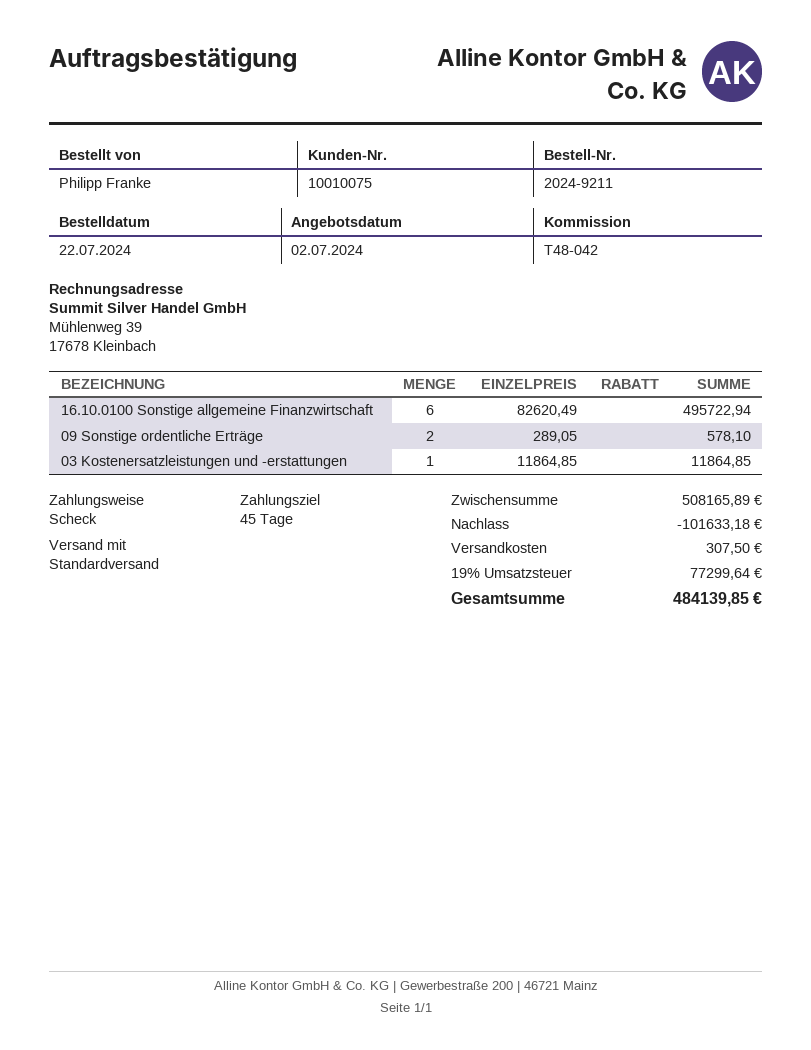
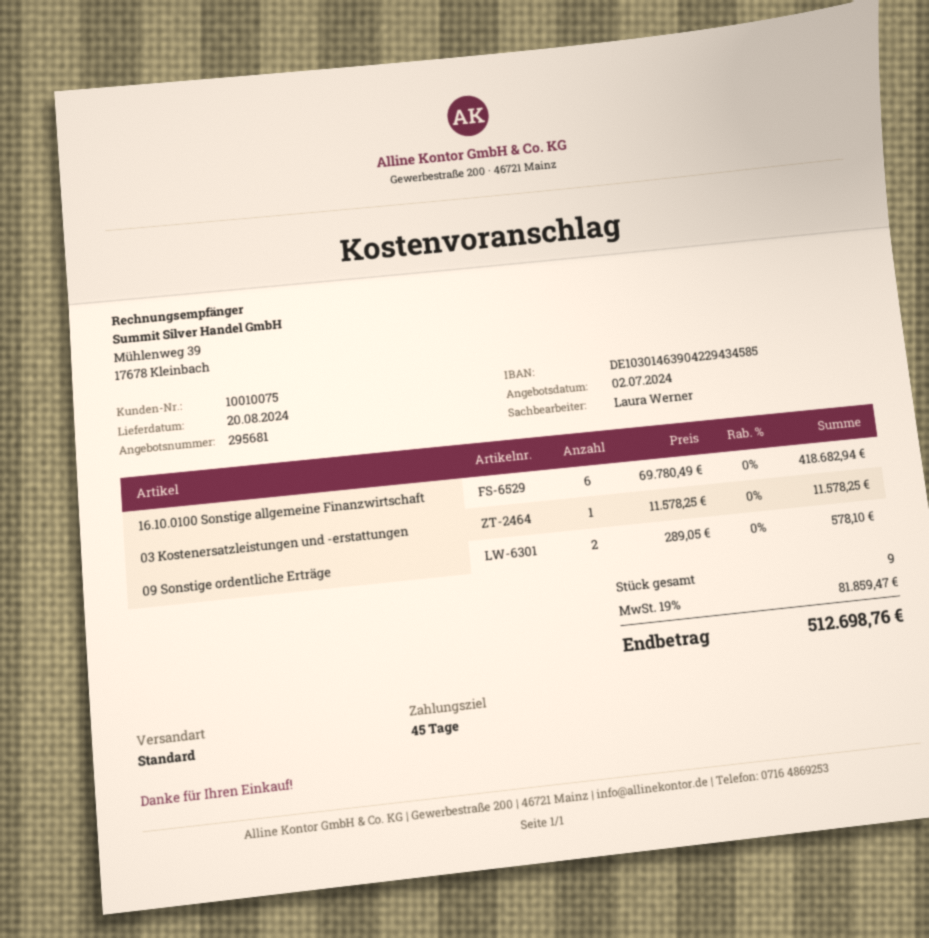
16.10.0100 Sonstige allgemeine Finanzwirtschaft: 6 x 82620.49 = 495722.94 -> 6 x 69780.49 = 418682.94
03 Kostenersatzleistungen und -erstattungen: 1 x 11864.85 = 11864.85 -> 1 x 11578.25 = 11578.25
discount: 101633.18 -> none
shipping: 307.50 -> none
tax: 19% = 77299.64 -> 19% = 81859.47
total: 484139.85 -> 512698.76

